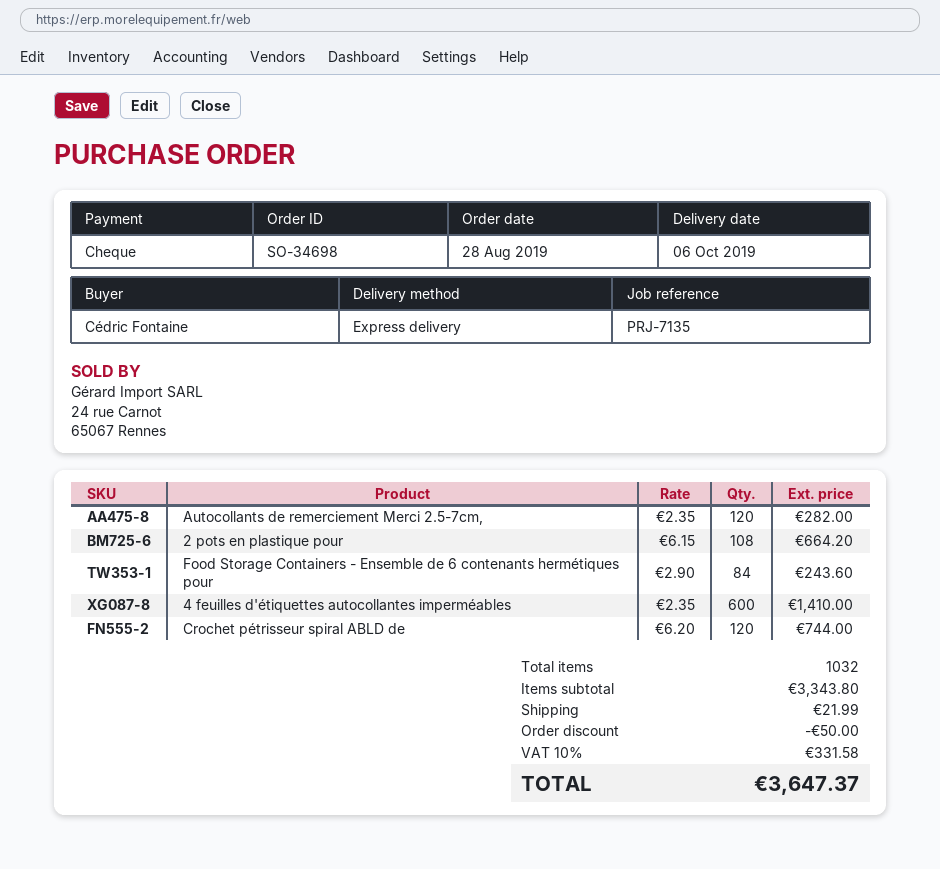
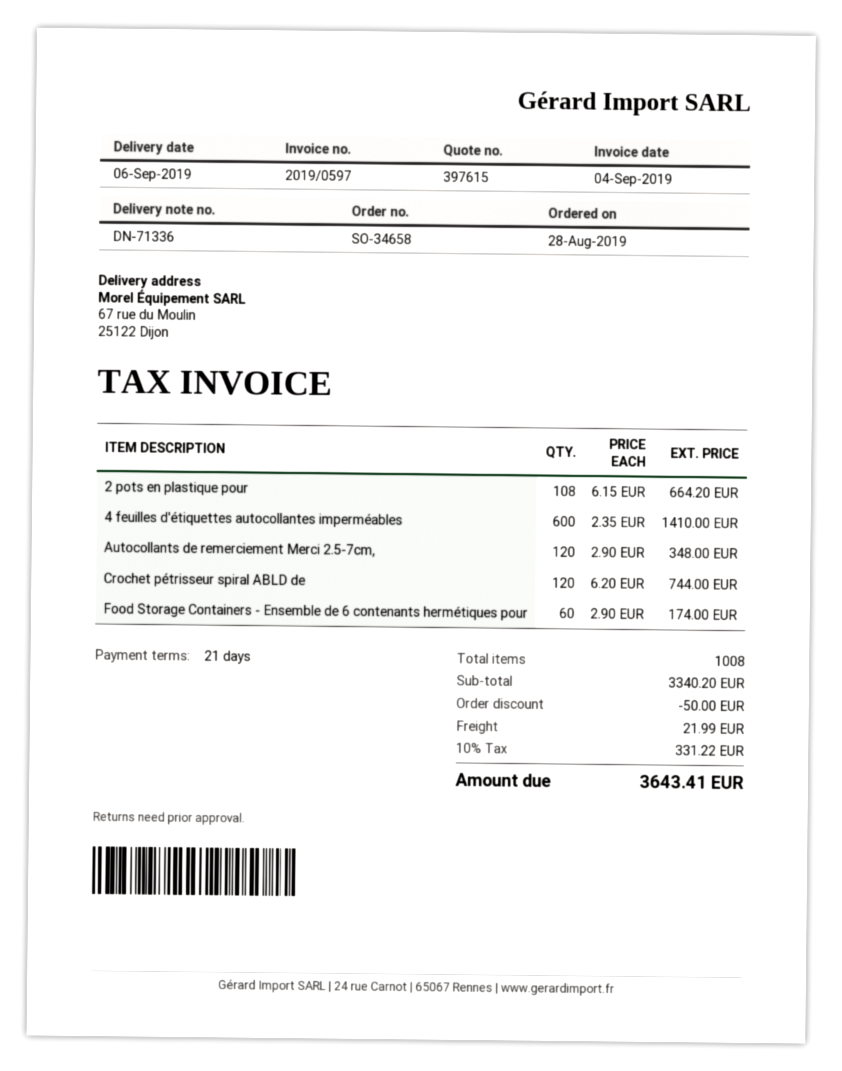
order number: SO-34698 -> SO-34658
delivery date: 2019-10-06 -> 2019-09-06
Autocollants de remerciement Merci 2.5-7cm,: 120 x 2.35 = 282.00 -> 120 x 2.90 = 348.00
Food Storage Containers - Ensemble de 6 contenants hermétiques pour: 84 x 2.90 = 243.60 -> 60 x 2.90 = 174.00
total quantity: 1032 -> 1008
subtotal: 3343.80 -> 3340.20
tax: 10% = 331.58 -> 10% = 331.22
total: 3647.37 -> 3643.41

